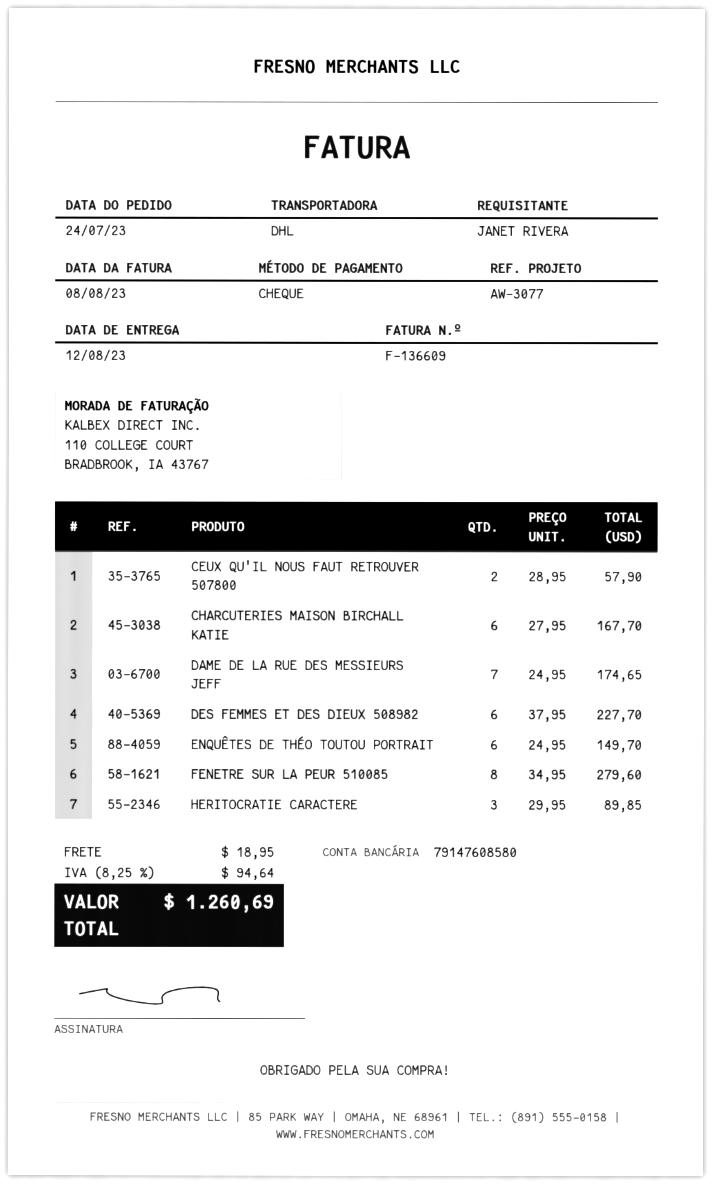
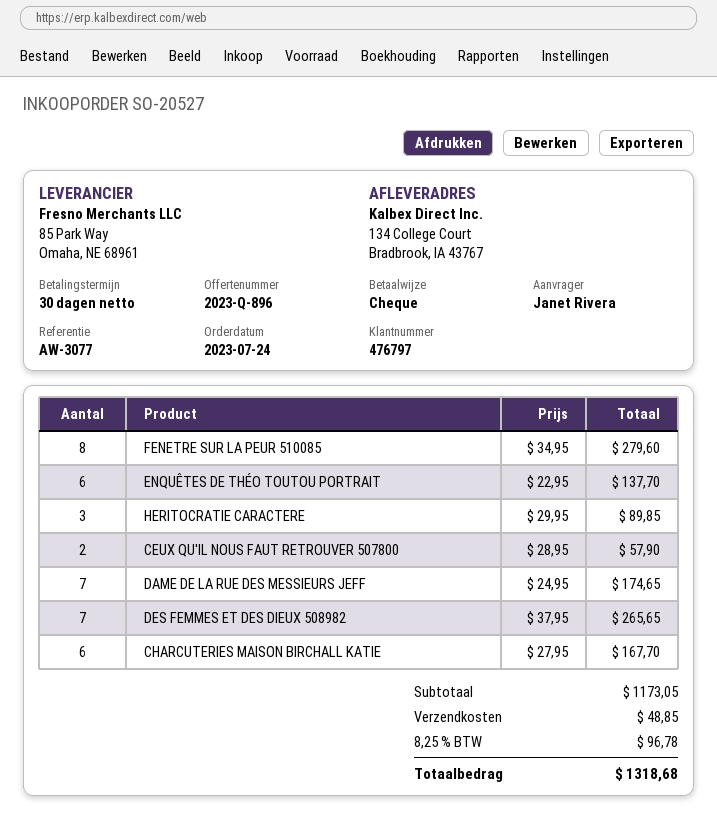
DES FEMMES ET DES DIEUX 508982: 6 x 37.95 = 227.70 -> 7 x 37.95 = 265.65
ENQUÊTES DE THÉO TOUTOU PORTRAIT: 6 x 24.95 = 149.70 -> 6 x 22.95 = 137.70
shipping: 18.95 -> 48.85
tax: 8.25% = 94.64 -> 8.25% = 96.78
total: 1260.69 -> 1318.68

